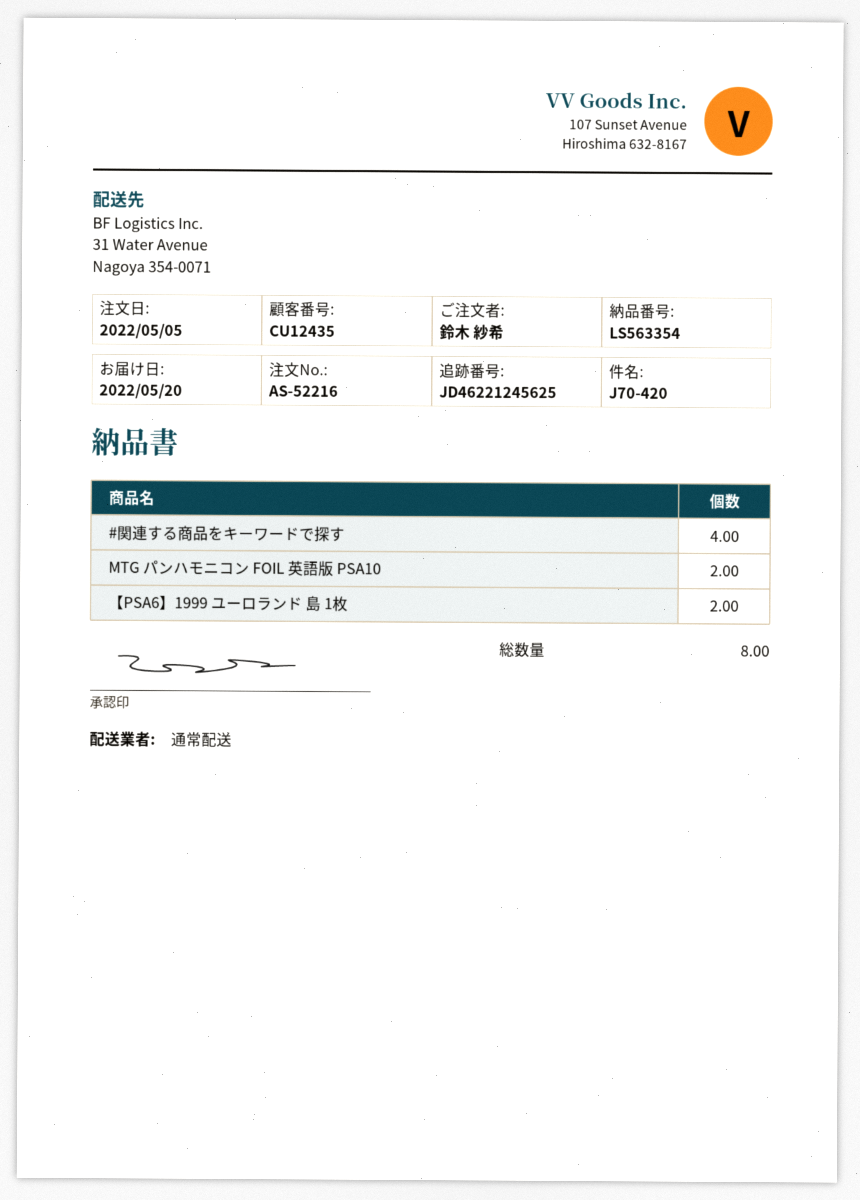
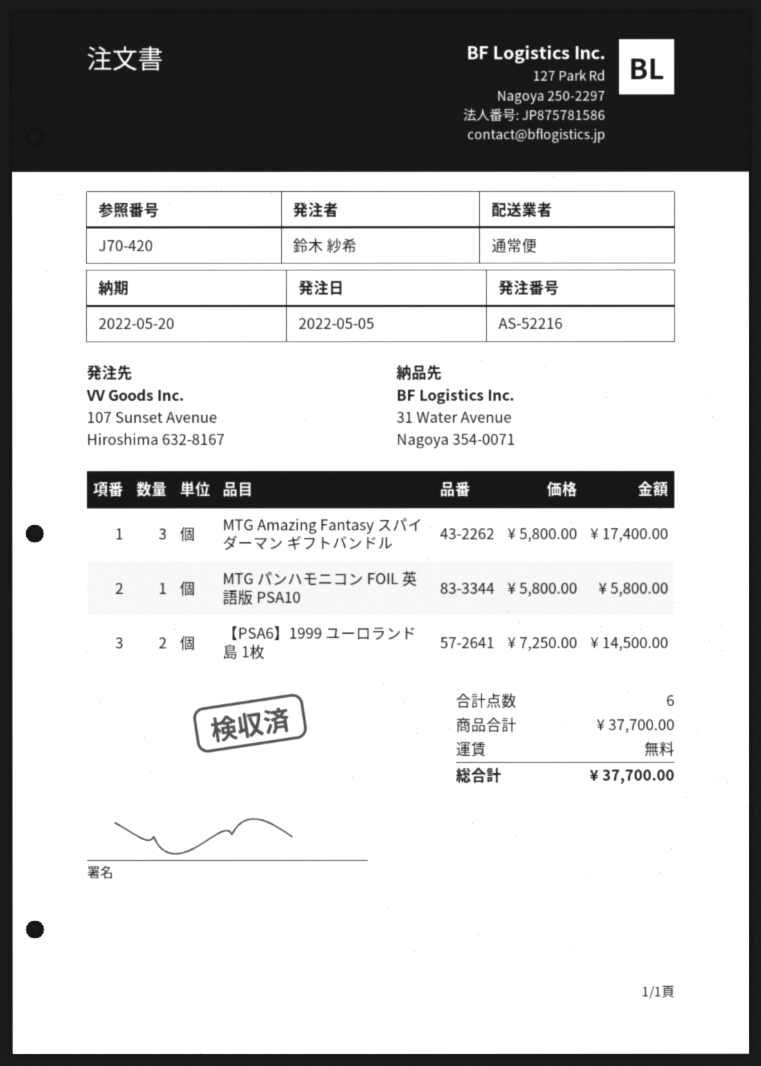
#関連する商品をキーワードで探す: 4 -> none
MTG パンハモニコン FOIL 英語版 PSA10: 2 -> 1
MTG Amazing Fantasy スパイダーマン ギフトバンドル: none -> 3
total quantity: 8 -> 6

